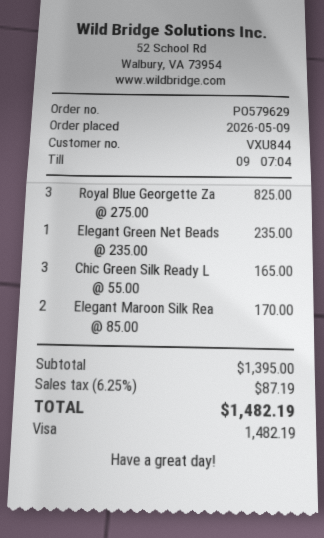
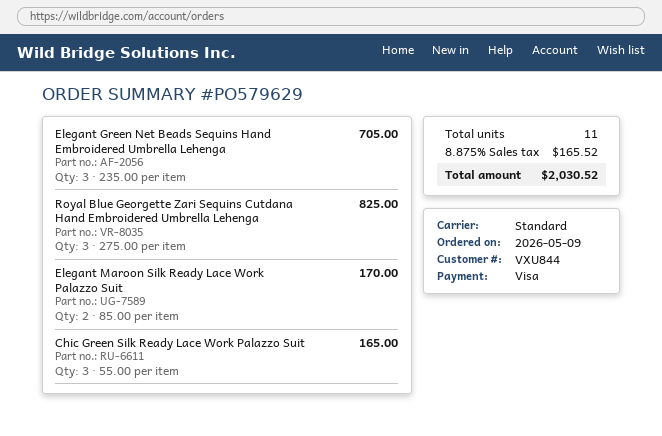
Elegant Green Net Beads: 1 x 235.00 = 235.00 -> 3 x 235.00 = 705.00
tax: 6.25% = 87.19 -> 8.875% = 165.52
total: 1482.19 -> 2030.52

